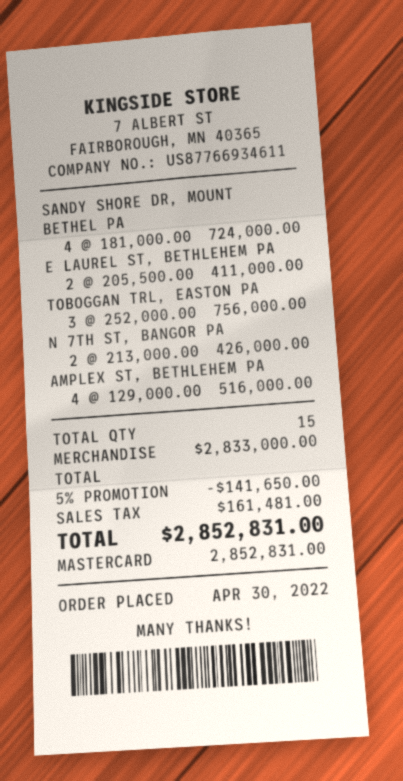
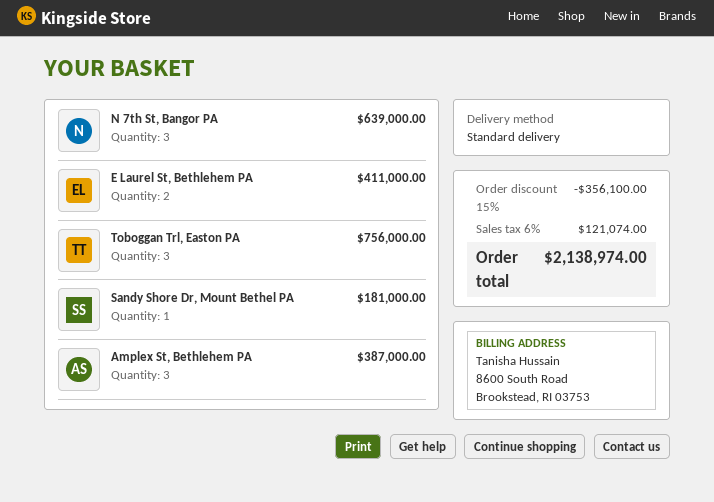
SANDY SHORE DR, MOUNT BETHEL PA: 4 for 724000.00 -> 1 for 181000.00
N 7TH ST, BANGOR PA: 2 for 426000.00 -> 3 for 639000.00
AMPLEX ST, BETHLEHEM PA: 4 for 516000.00 -> 3 for 387000.00
discount: 5% = 141650.00 -> 15% = 356100.00
tax: 161481.00 -> 121074.00
total: 2852831.00 -> 2138974.00

